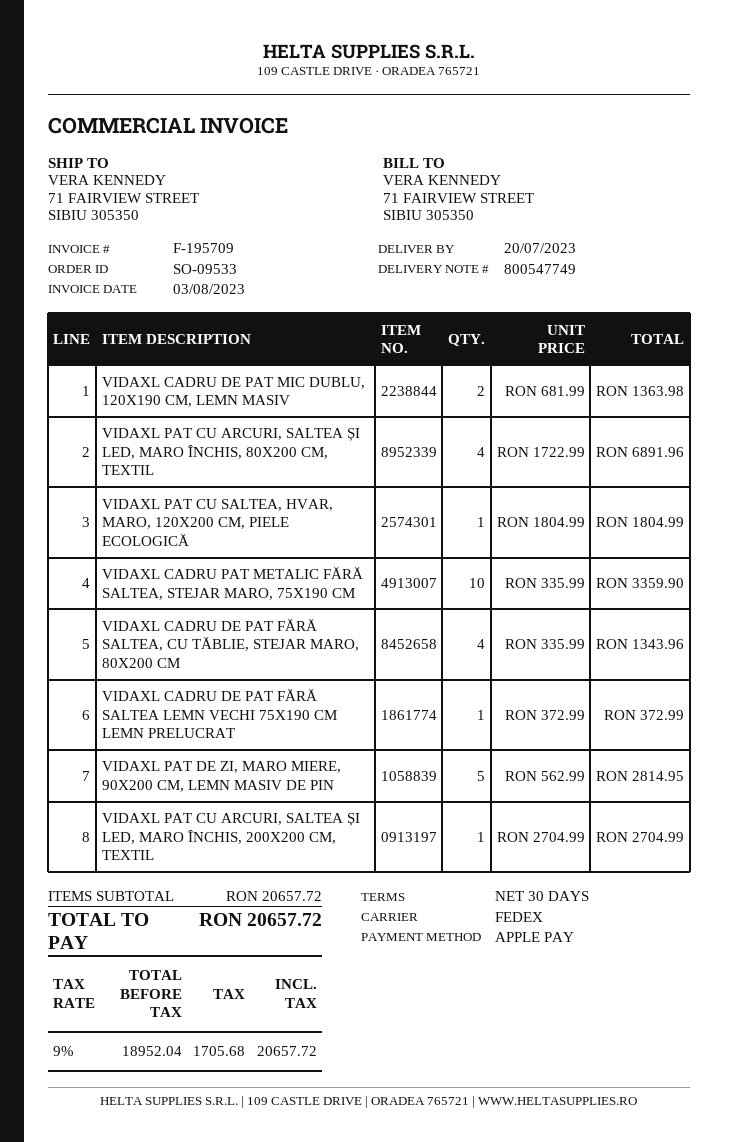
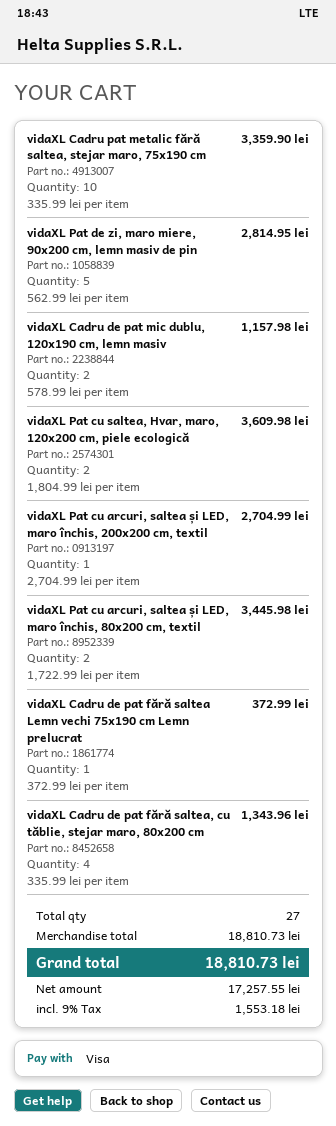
payment method: Apple Pay -> Visa
VIDAXL CADRU DE PAT MIC DUBLU, 120X190 CM, LEMN MASIV: 2 x 681.99 = 1363.98 -> 2 x 578.99 = 1157.98
VIDAXL PAT CU ARCURI, SALTEA ȘI LED, MARO ÎNCHIS, 80X200 CM, TEXTIL: 4 x 1722.99 = 6891.96 -> 2 x 1722.99 = 3445.98
VIDAXL PAT CU SALTEA, HVAR, MARO, 120X200 CM, PIELE ECOLOGICĂ: 1 x 1804.99 = 1804.99 -> 2 x 1804.99 = 3609.98
subtotal: 20657.72 -> 18810.73
net: 18952.04 -> 17257.55
tax: 9% = 1705.68 -> 9% = 1553.18
total: 20657.72 -> 18810.73

